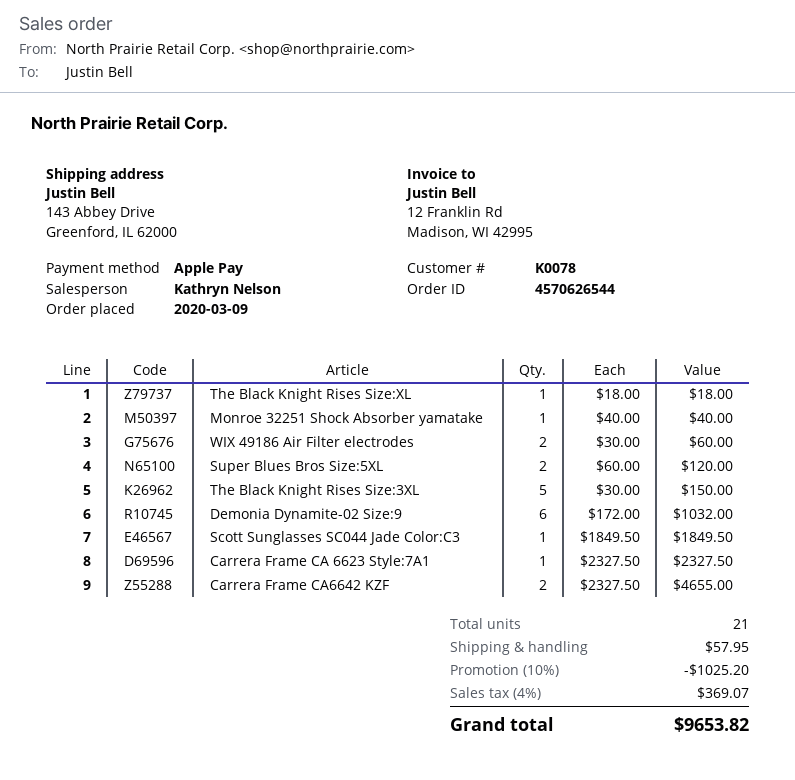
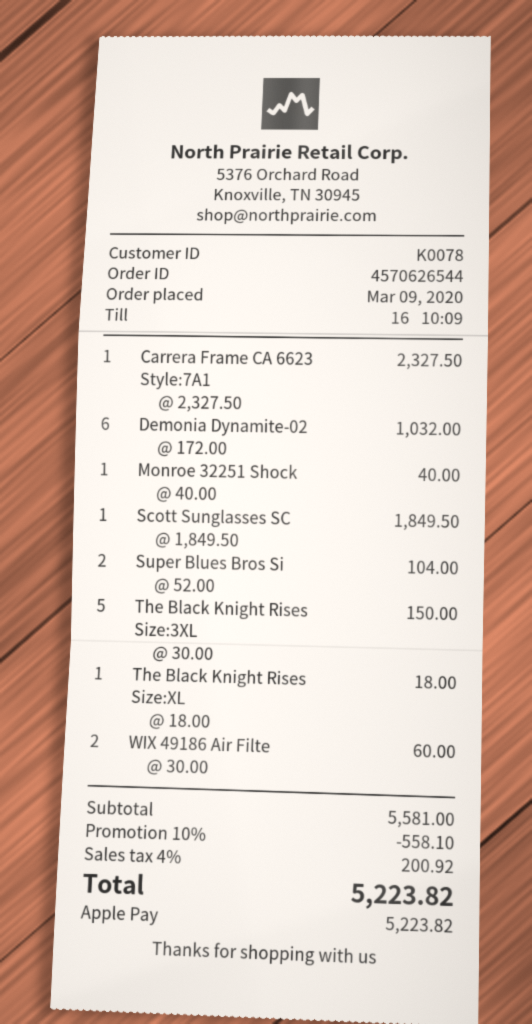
Super Blues Bros Size:5XL: 2 x 60.00 = 120.00 -> 2 x 52.00 = 104.00
Carrera Frame CA6642 KZF: 2 x 2327.50 = 4655.00 -> none
discount: 10% = 1025.20 -> 10% = 558.10
shipping: 57.95 -> none
tax: 4% = 369.07 -> 4% = 200.92
total: 9653.82 -> 5223.82

